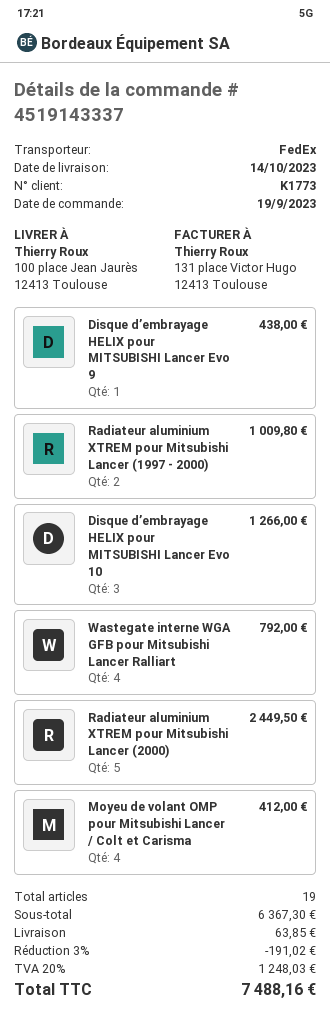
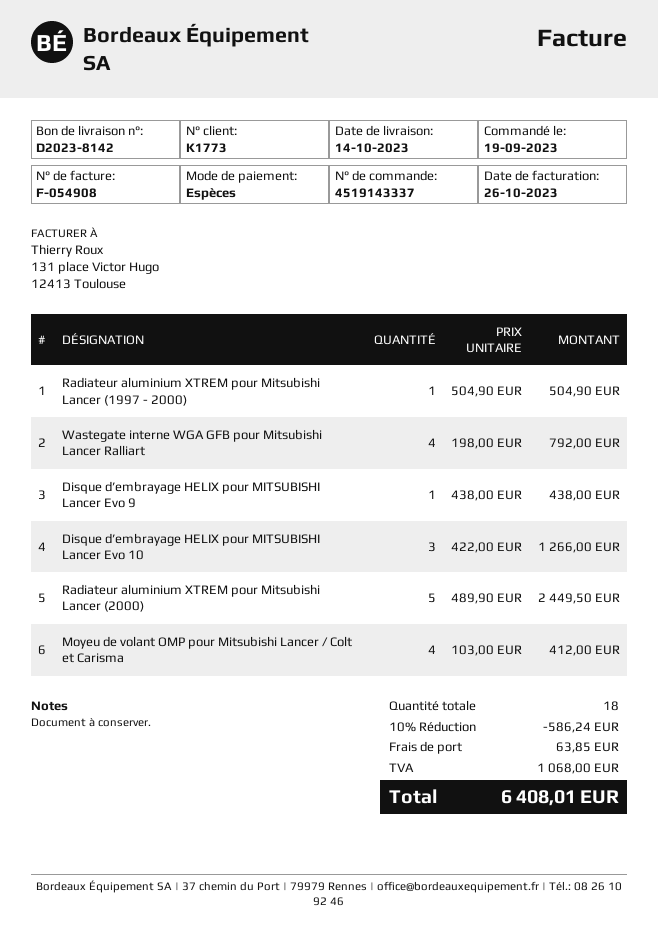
Radiateur aluminium XTREM pour Mitsubishi Lancer (1997 - 2000): 2 for 1009.80 -> 1 for 504.90
total quantity: 19 -> 18
discount: 3% = 191.02 -> 10% = 586.24
tax: 1248.03 -> 1068.00
total: 7488.16 -> 6408.01

